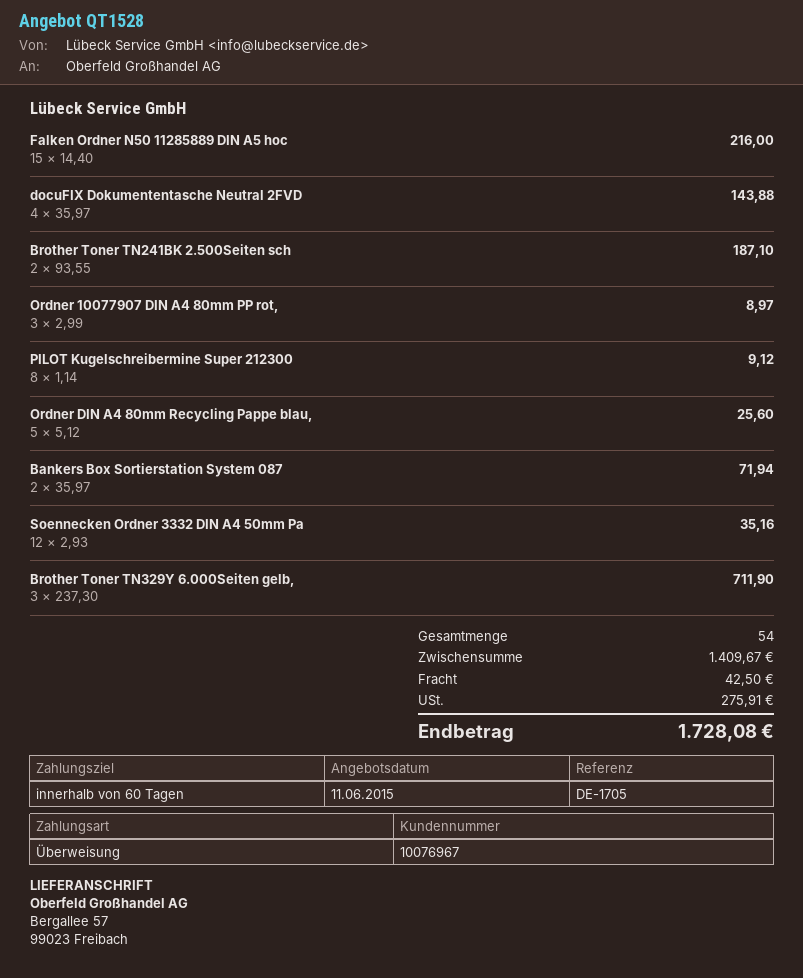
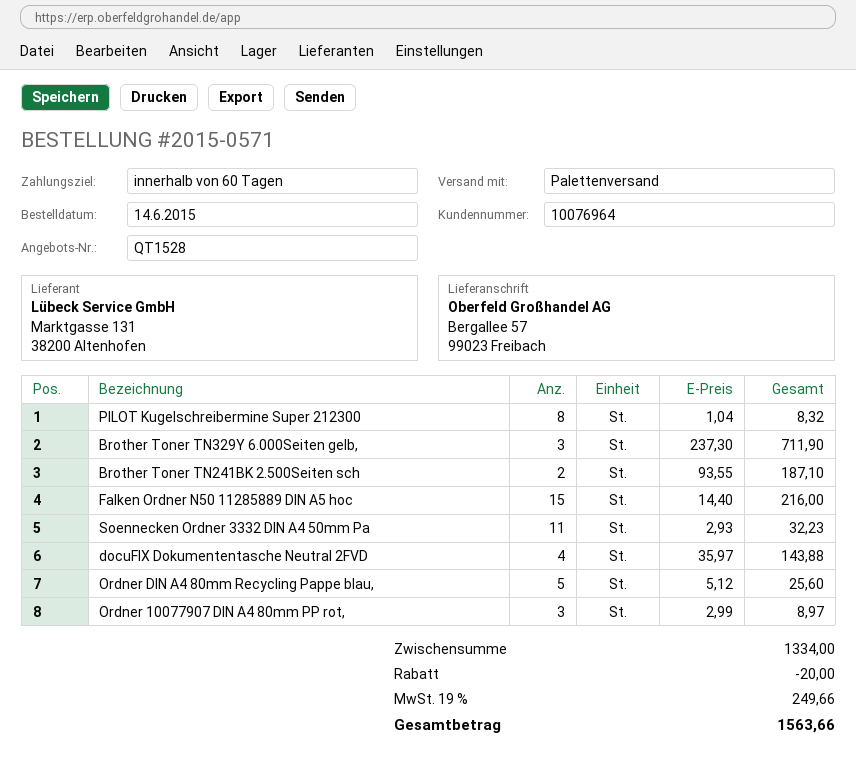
customer number: 10076967 -> 10076964
PILOT Kugelschreibermine Super 212300: 8 x 1.14 = 9.12 -> 8 x 1.04 = 8.32
Bankers Box Sortierstation System 087: 2 x 35.97 = 71.94 -> none
Soennecken Ordner 3332 DIN A4 50mm Pa: 12 x 2.93 = 35.16 -> 11 x 2.93 = 32.23
subtotal: 1409.67 -> 1334.00
discount: none -> 20.00
shipping: 42.50 -> none
tax: 275.91 -> 249.66
total: 1728.08 -> 1563.66

